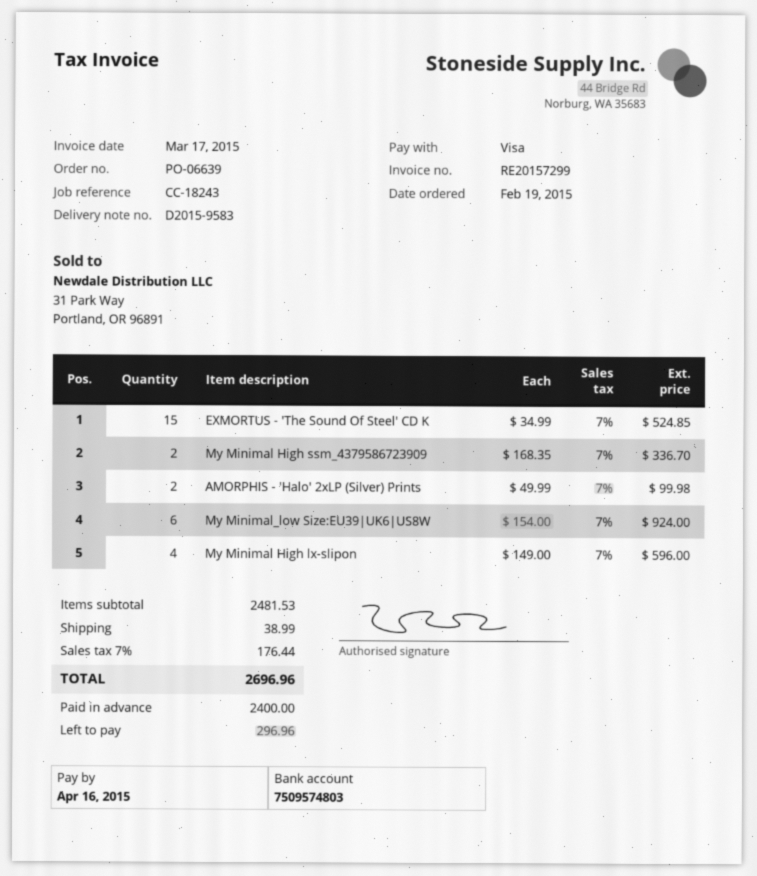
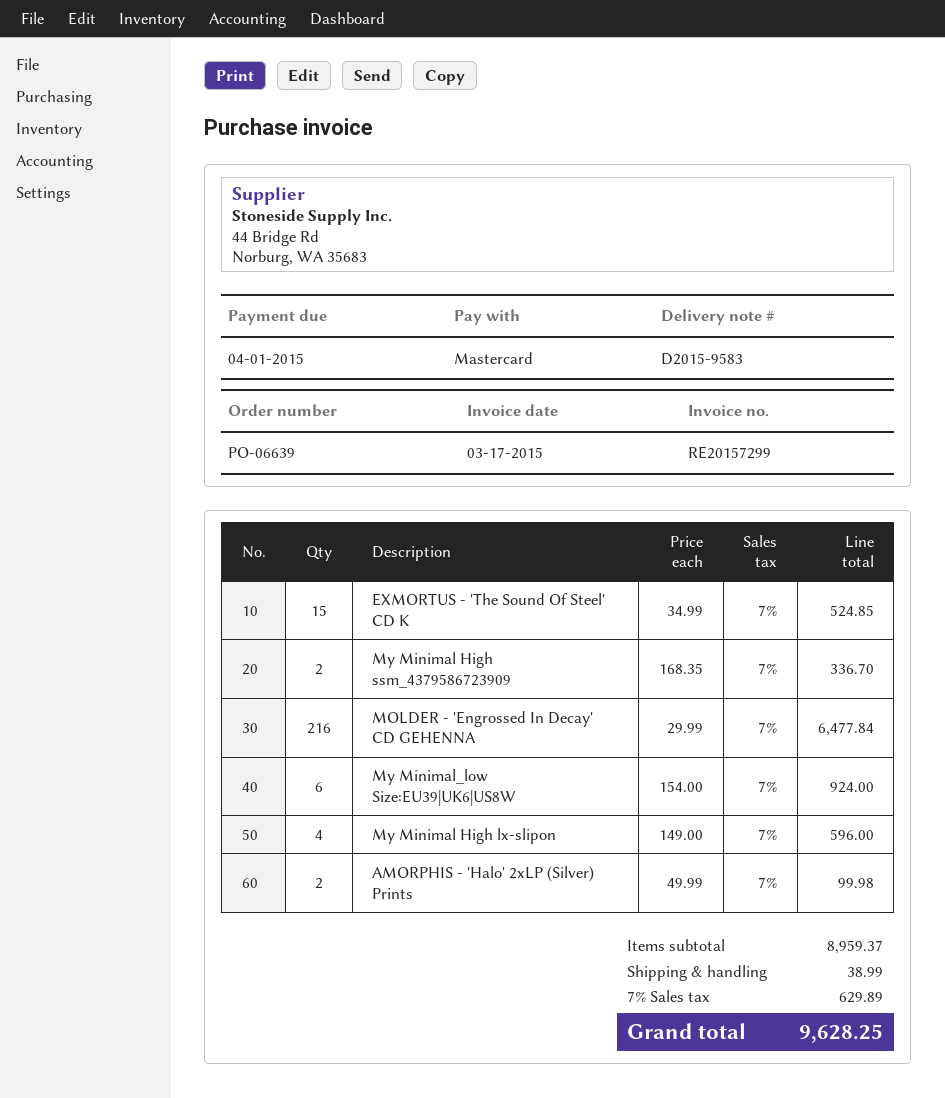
due date: 2015-04-16 -> 2015-04-01
payment method: Visa -> Mastercard
MOLDER - 'Engrossed In Decay' CD GEHENNA: none -> 216 x 29.99 = 6477.84
subtotal: 2481.53 -> 8959.37
tax: 7% = 176.44 -> 7% = 629.89
total: 2696.96 -> 9628.25

